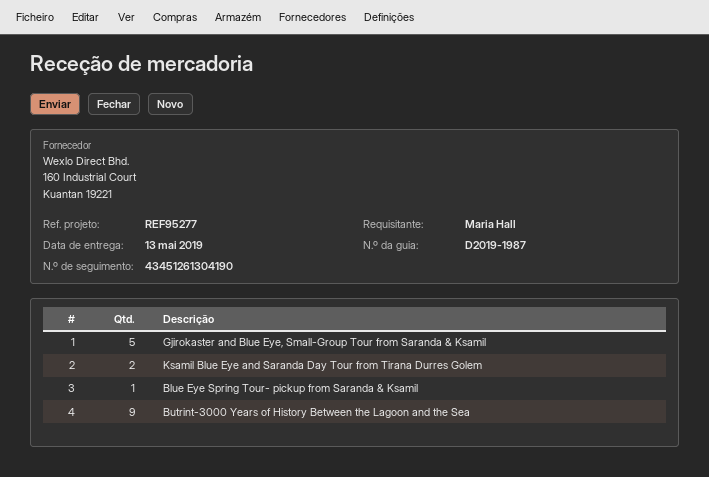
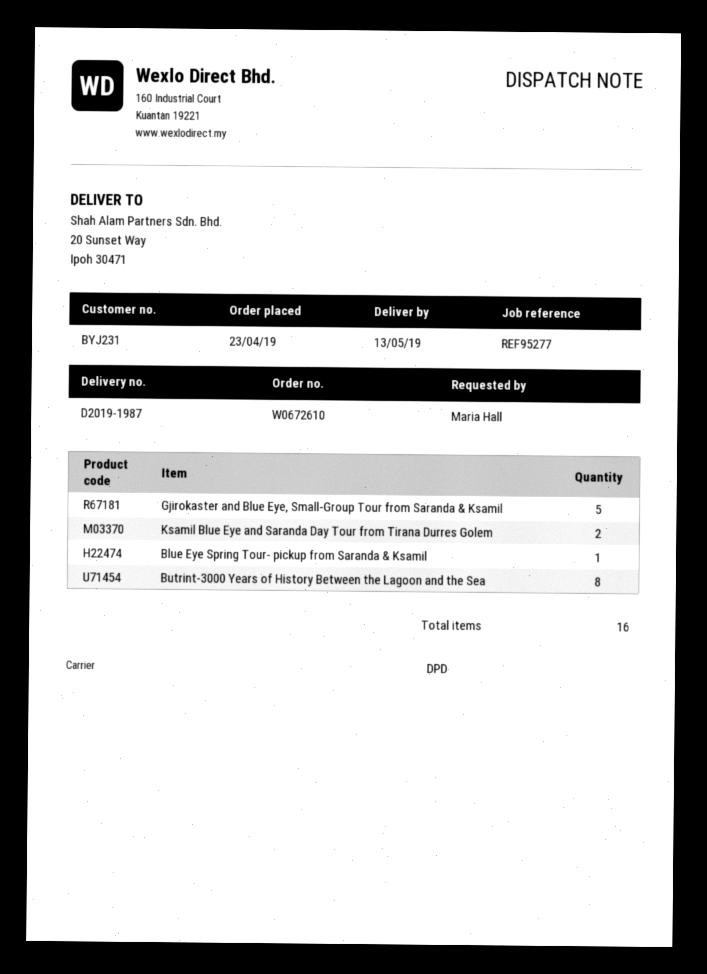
Butrint-3000 Years of History Between the Lagoon and the Sea: 9 -> 8

